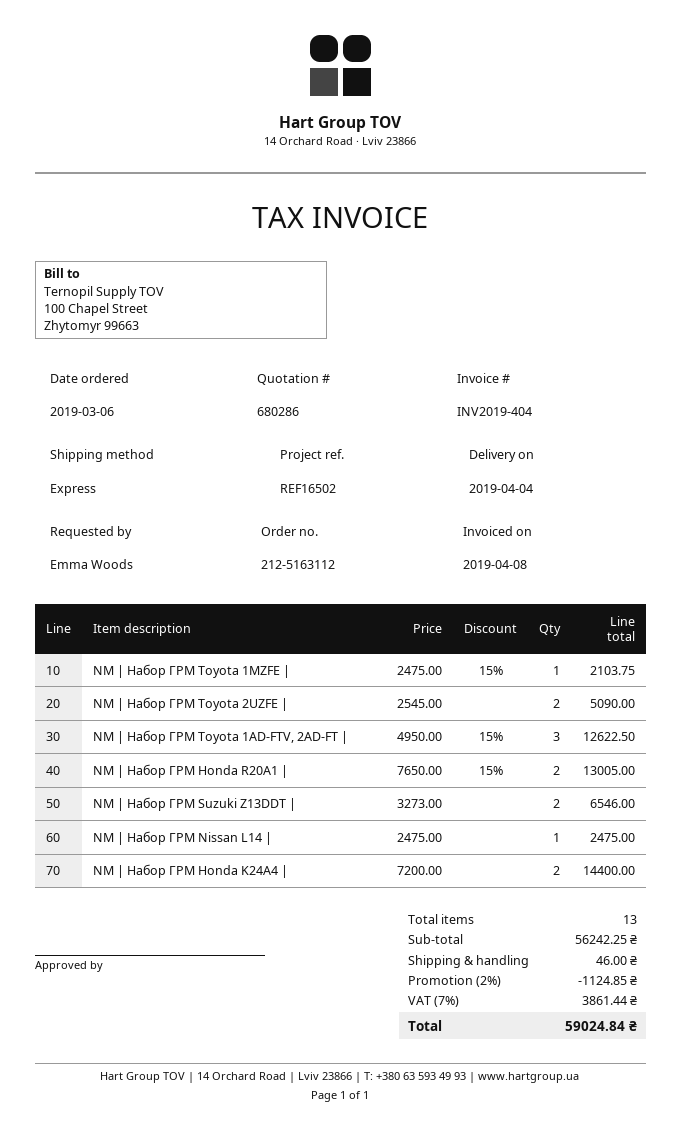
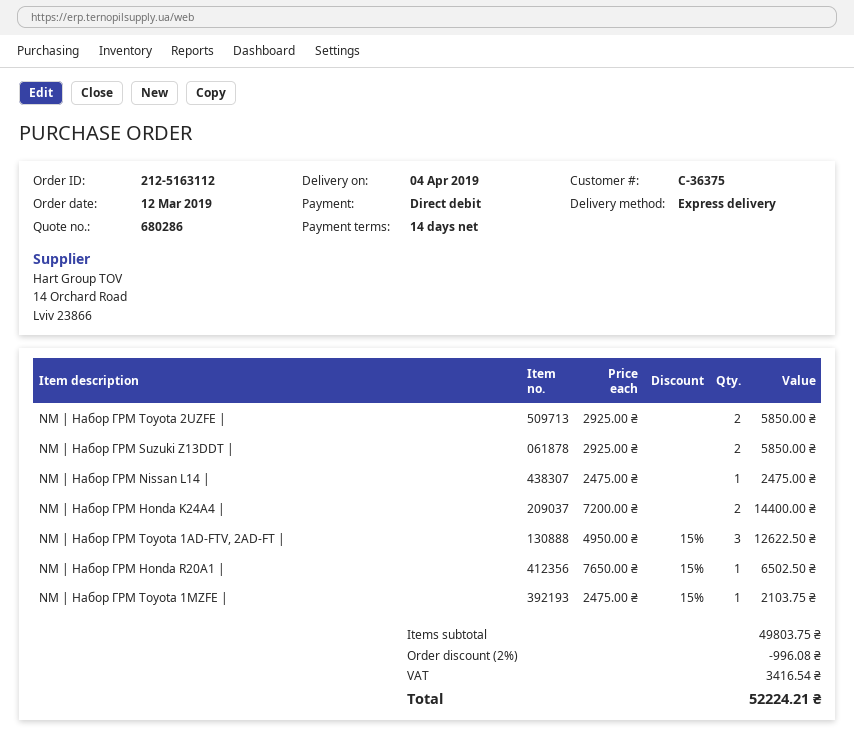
order date: 2019-03-06 -> 2019-03-12
NM | Набор ГРМ Toyota 2UZFE |: 2 x 2545.00 = 5090.00 -> 2 x 2925.00 = 5850.00
NM | Набор ГРМ Honda R20A1 |: 2 x 7650.00 - 15% = 13005.00 -> 1 x 7650.00 - 15% = 6502.50
NM | Набор ГРМ Suzuki Z13DDT |: 2 x 3273.00 = 6546.00 -> 2 x 2925.00 = 5850.00
subtotal: 56242.25 -> 49803.75
discount: 2% = 1124.85 -> 2% = 996.08
shipping: 46.00 -> none
tax: 3861.44 -> 3416.54
total: 59024.84 -> 52224.21

